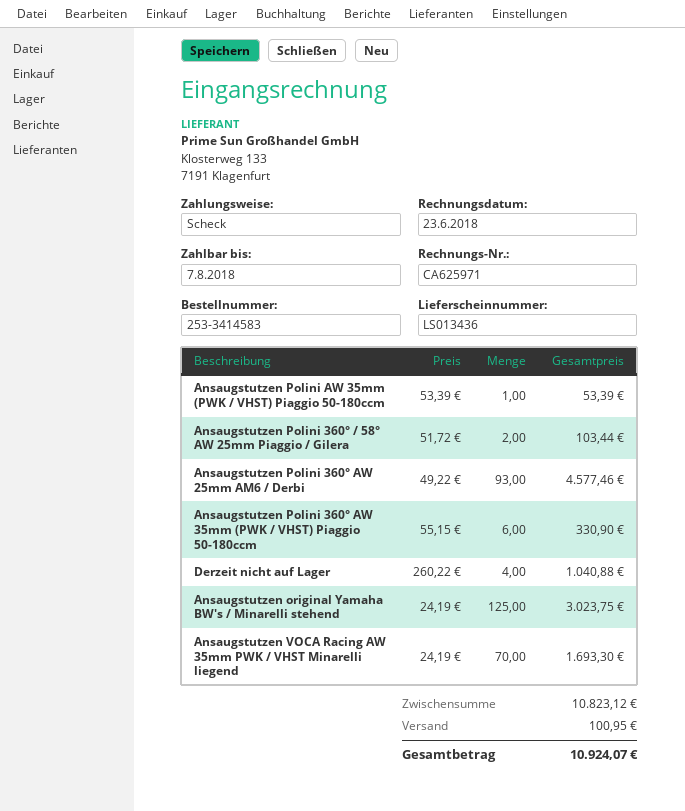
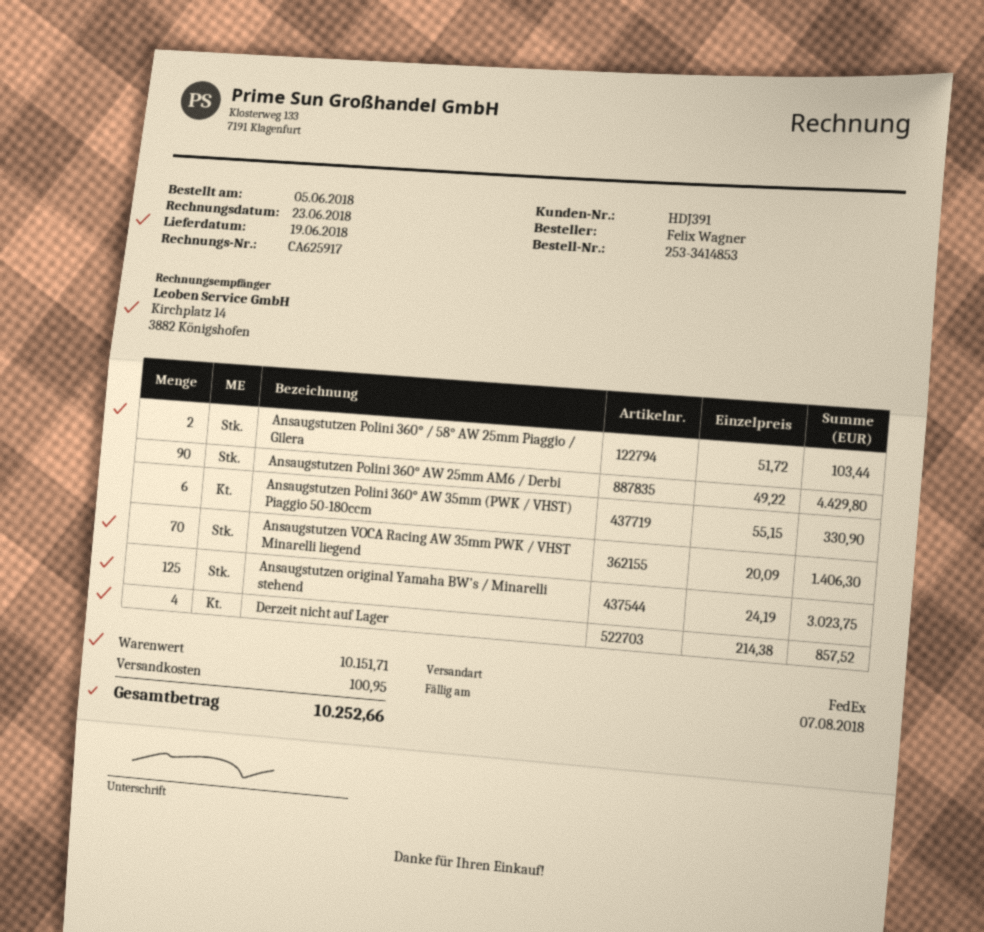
order number: 253-3414583 -> 253-3414853
invoice number: CA625971 -> CA625917
Ansaugstutzen Polini AW 35mm (PWK / VHST) Piaggio 50-180ccm: 1 x 53.39 = 53.39 -> none
Ansaugstutzen Polini 360° AW 25mm AM6 / Derbi: 93 x 49.22 = 4577.46 -> 90 x 49.22 = 4429.80
Derzeit nicht auf Lager: 4 x 260.22 = 1040.88 -> 4 x 214.38 = 857.52
Ansaugstutzen VOCA Racing AW 35mm PWK / VHST Minarelli liegend: 70 x 24.19 = 1693.30 -> 70 x 20.09 = 1406.30
subtotal: 10823.12 -> 10151.71
total: 10924.07 -> 10252.66

